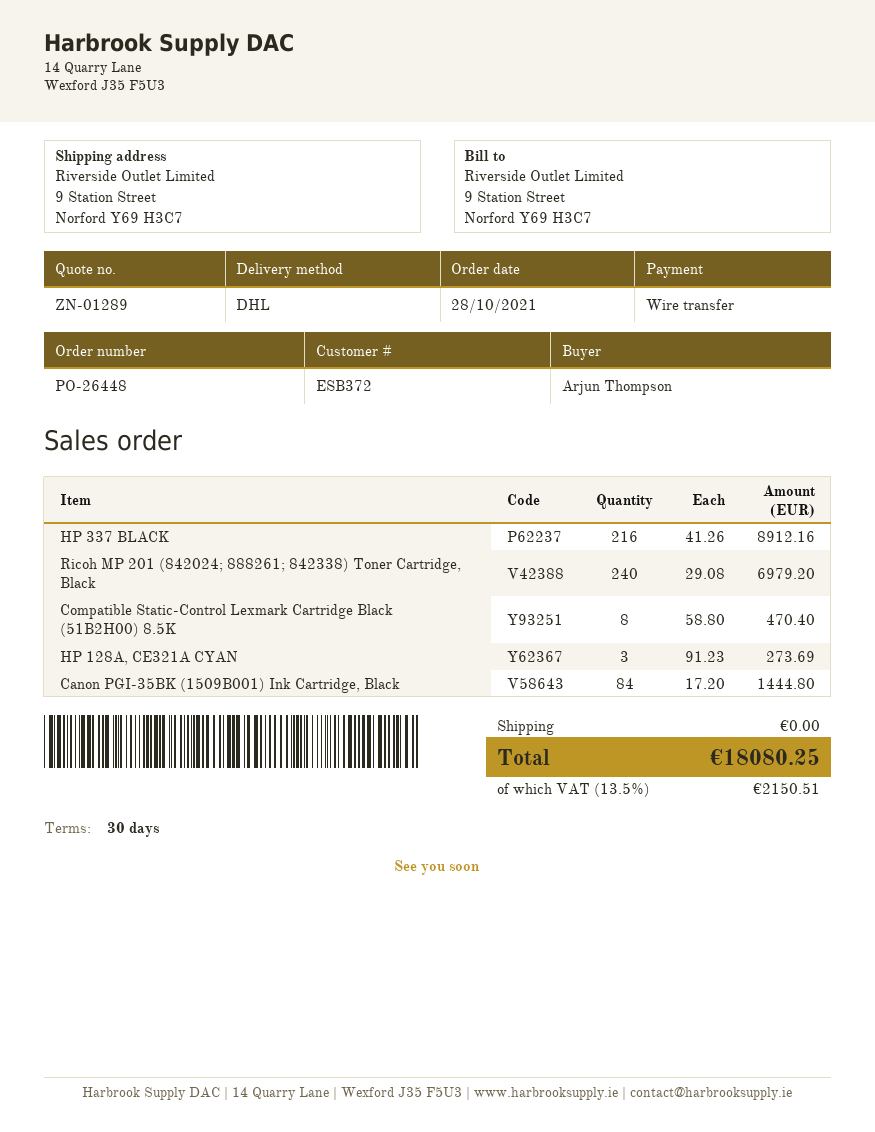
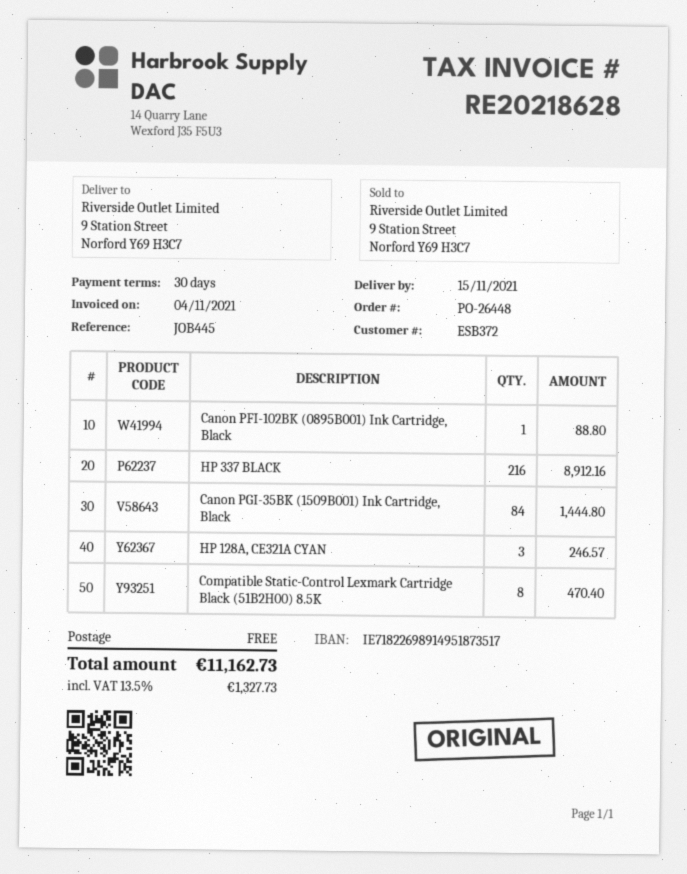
Ricoh MP 201 (842024; 888261; 842338) Toner Cartridge, Black: 240 for 6979.20 -> none
HP 128A, CE321A CYAN: 3 for 273.69 -> 3 for 246.57
Canon PFI-102BK (0895B001) Ink Cartridge, Black: none -> 1 for 88.80
tax: 13.5% = 2150.51 -> 13.5% = 1327.73
total: 18080.25 -> 11162.73

